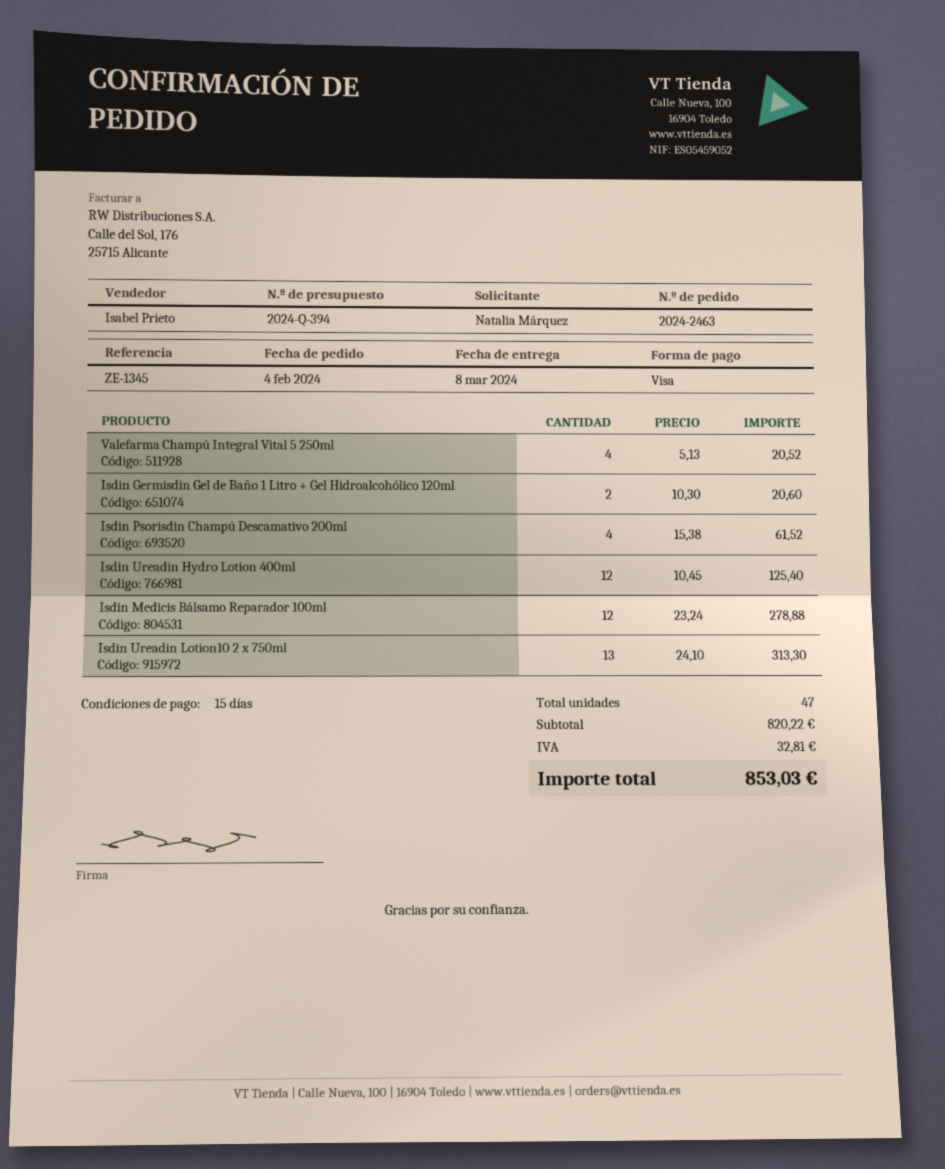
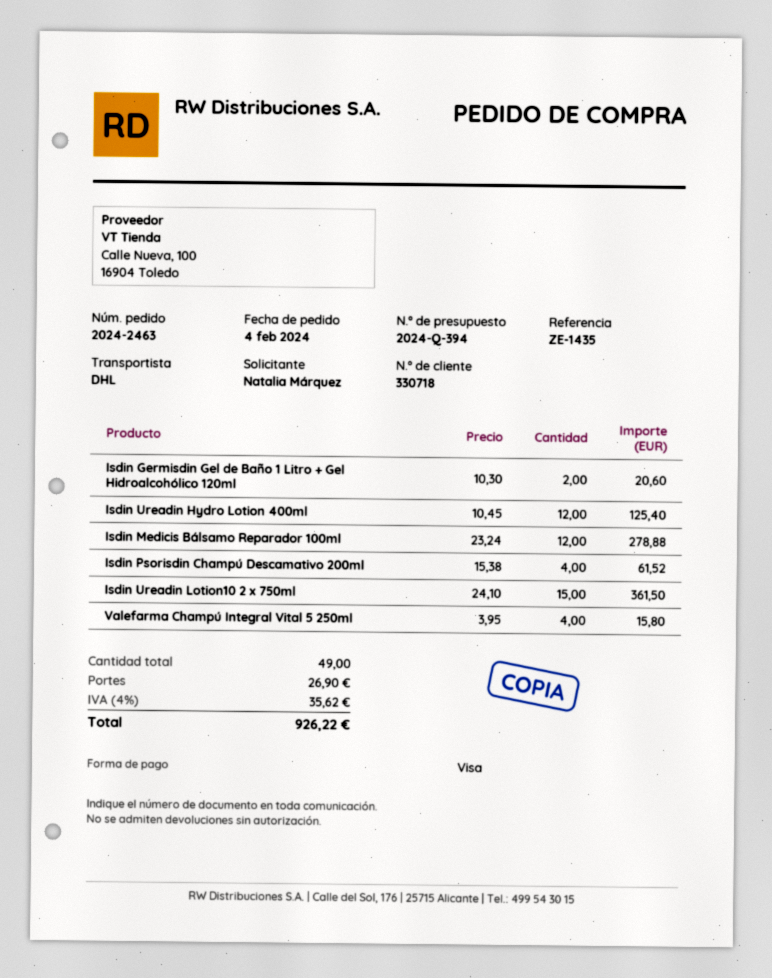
reference: ZE-1345 -> ZE-1435
Valefarma Champú Integral Vital 5 250ml: 4 x 5.13 = 20.52 -> 4 x 3.95 = 15.80
Isdin Ureadin Lotion10 2 x 750ml: 13 x 24.10 = 313.30 -> 15 x 24.10 = 361.50
total quantity: 47 -> 49
shipping: none -> 26.90
tax: 32.81 -> 35.62
total: 853.03 -> 926.22

